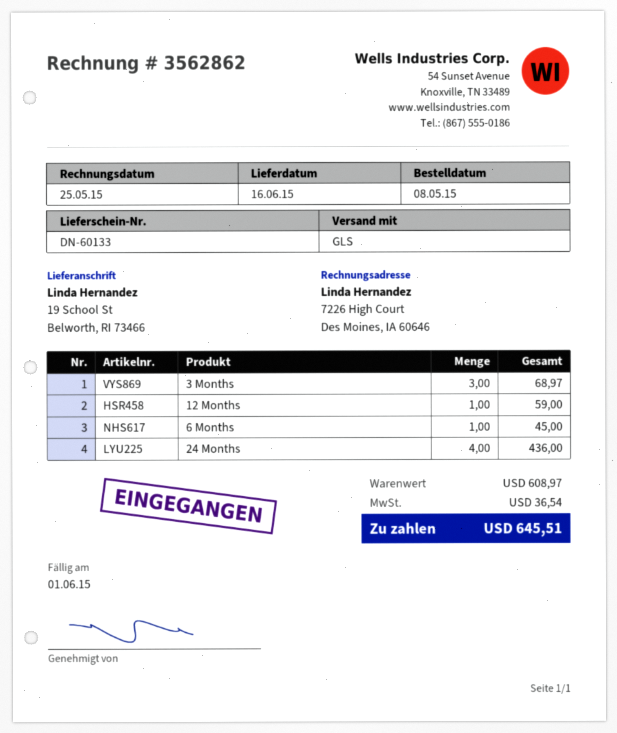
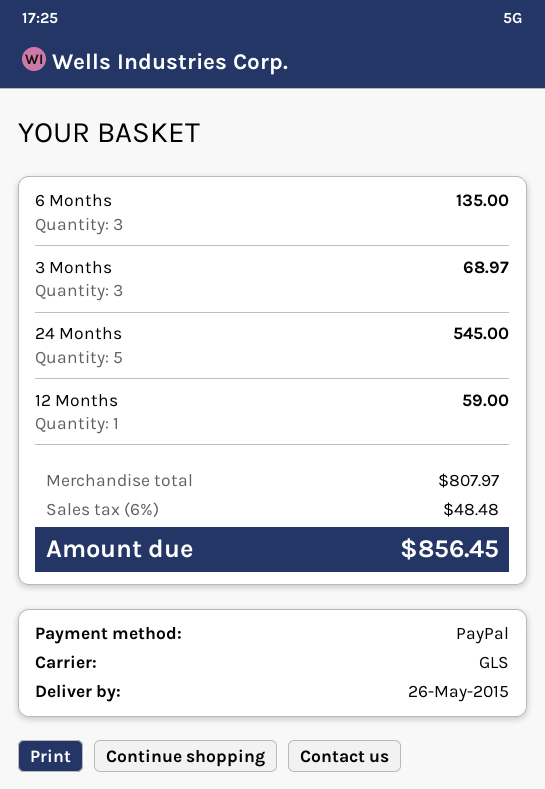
delivery date: 2015-06-16 -> 2015-05-26
6 Months: 1 for 45.00 -> 3 for 135.00
24 Months: 4 for 436.00 -> 5 for 545.00
subtotal: 608.97 -> 807.97
tax: 36.54 -> 48.48
total: 645.51 -> 856.45

